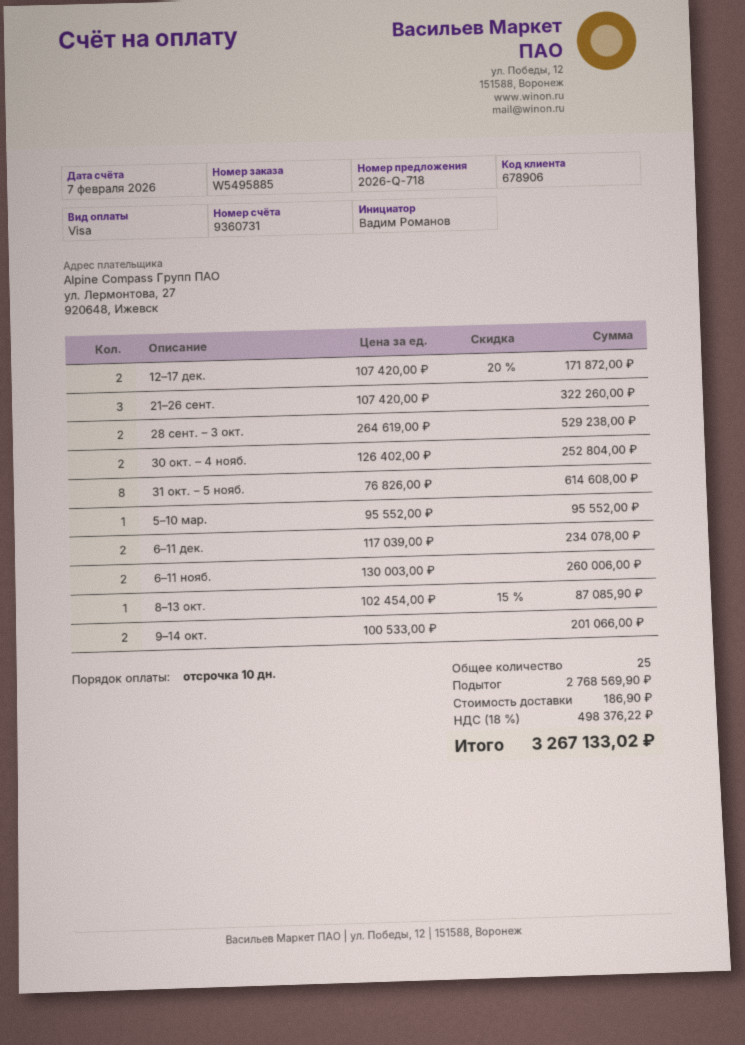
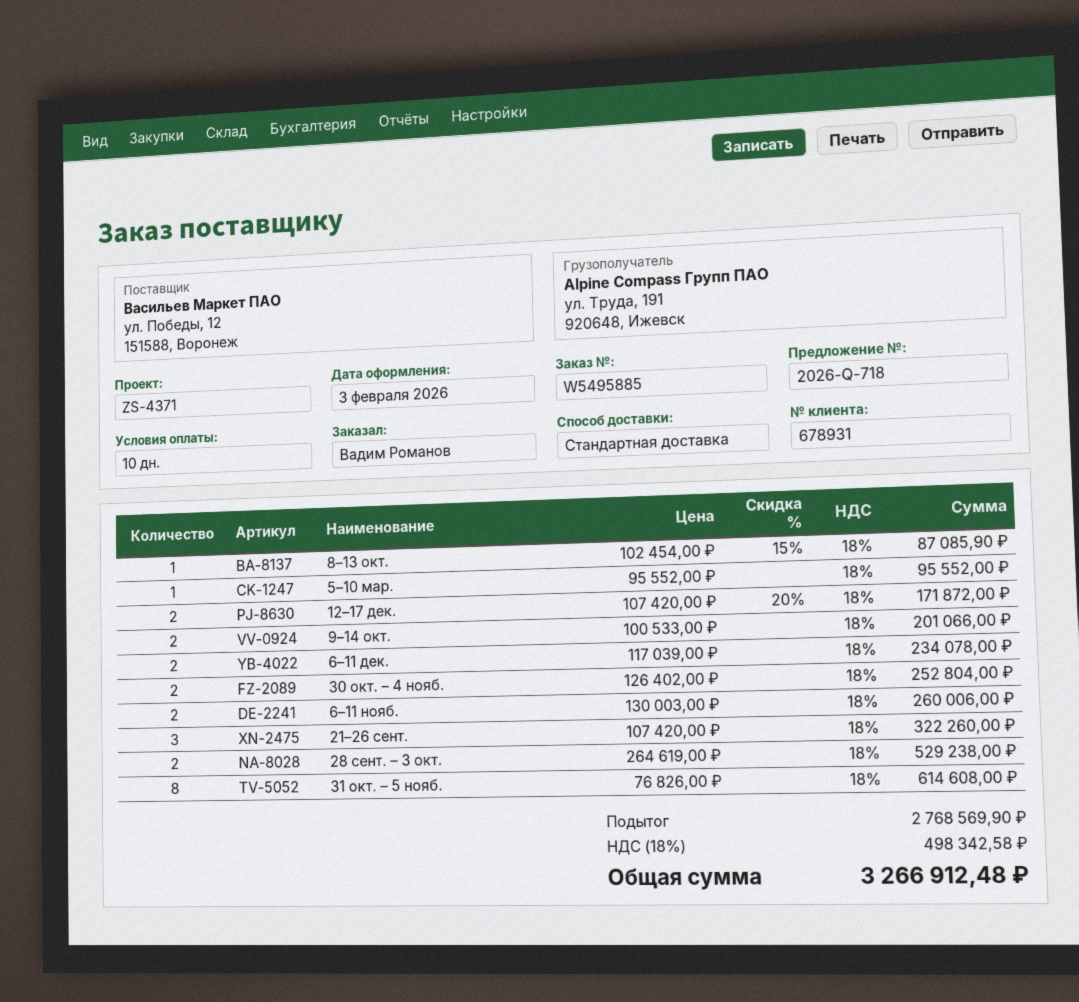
customer number: 678906 -> 678931
shipping: 186.90 -> none
tax: 18% = 498376.22 -> 18% = 498342.58
total: 3267133.02 -> 3266912.48

